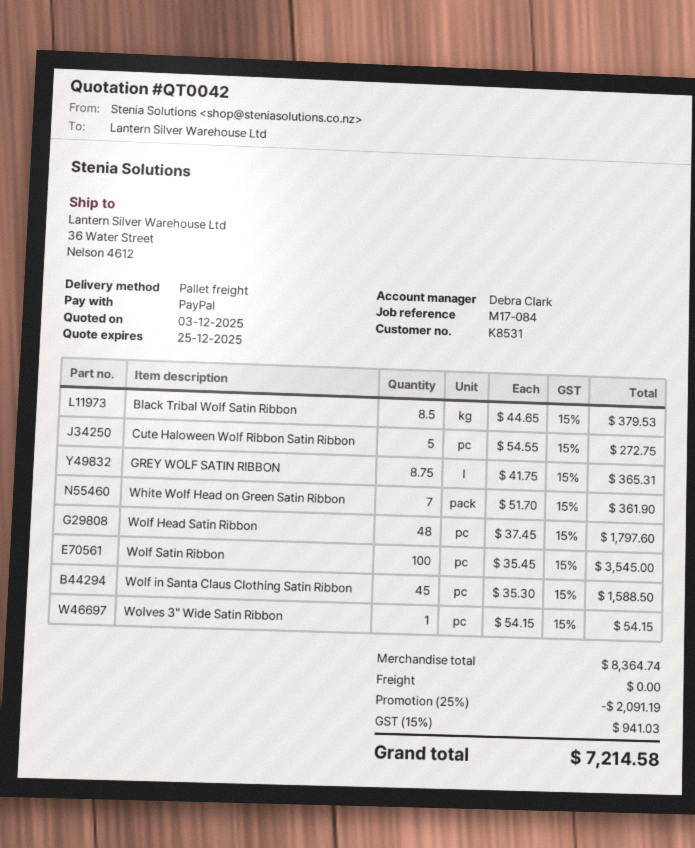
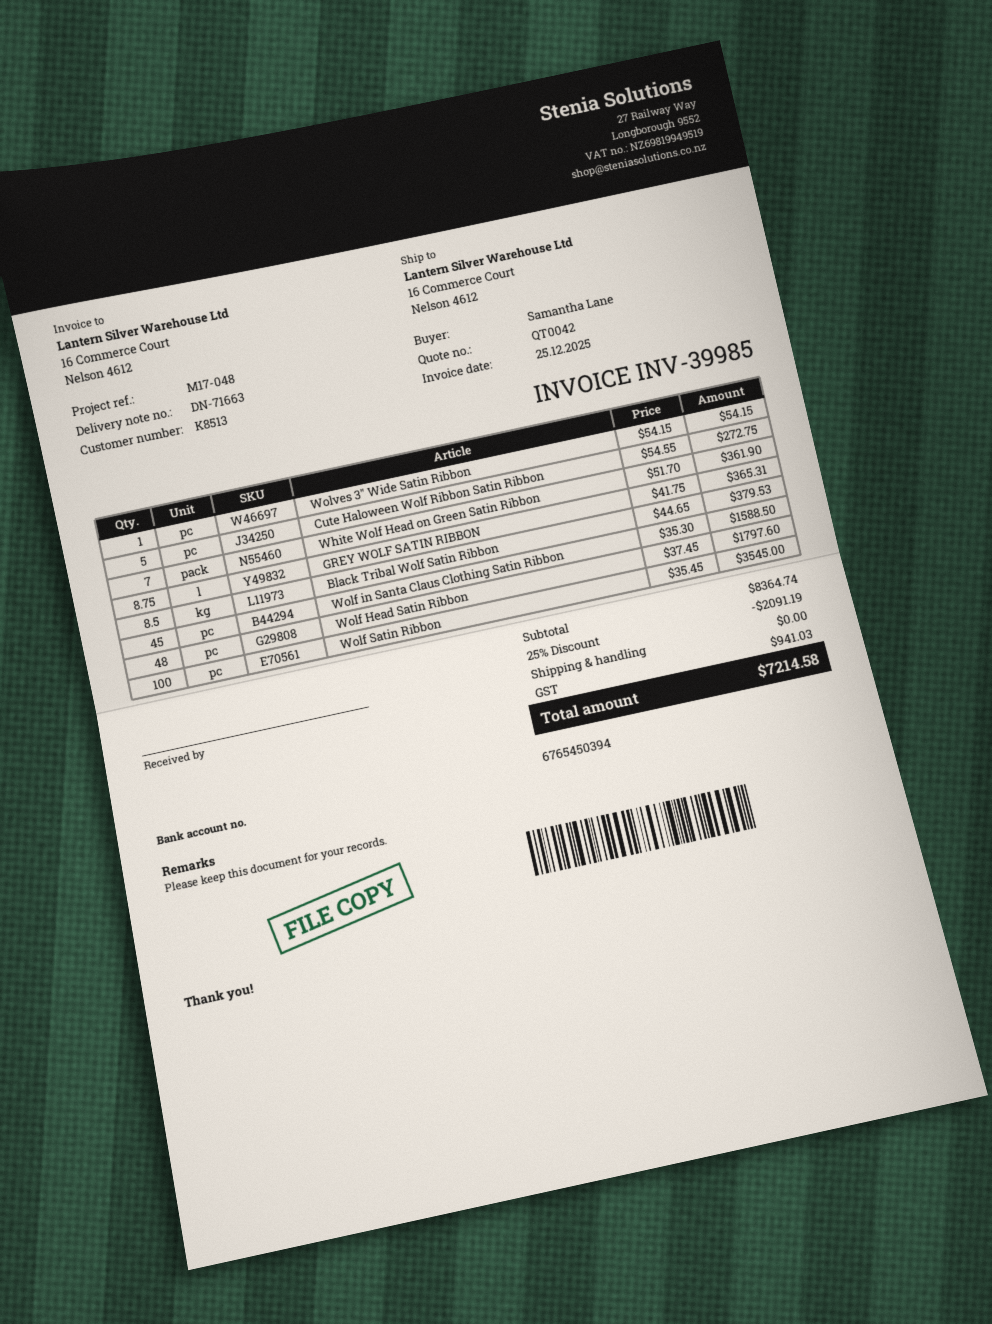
customer number: K8531 -> K8513
reference: M17-084 -> M17-048
ship to: 36 Water Street, Nelson 4612 -> 16 Commerce Court, Nelson 4612

